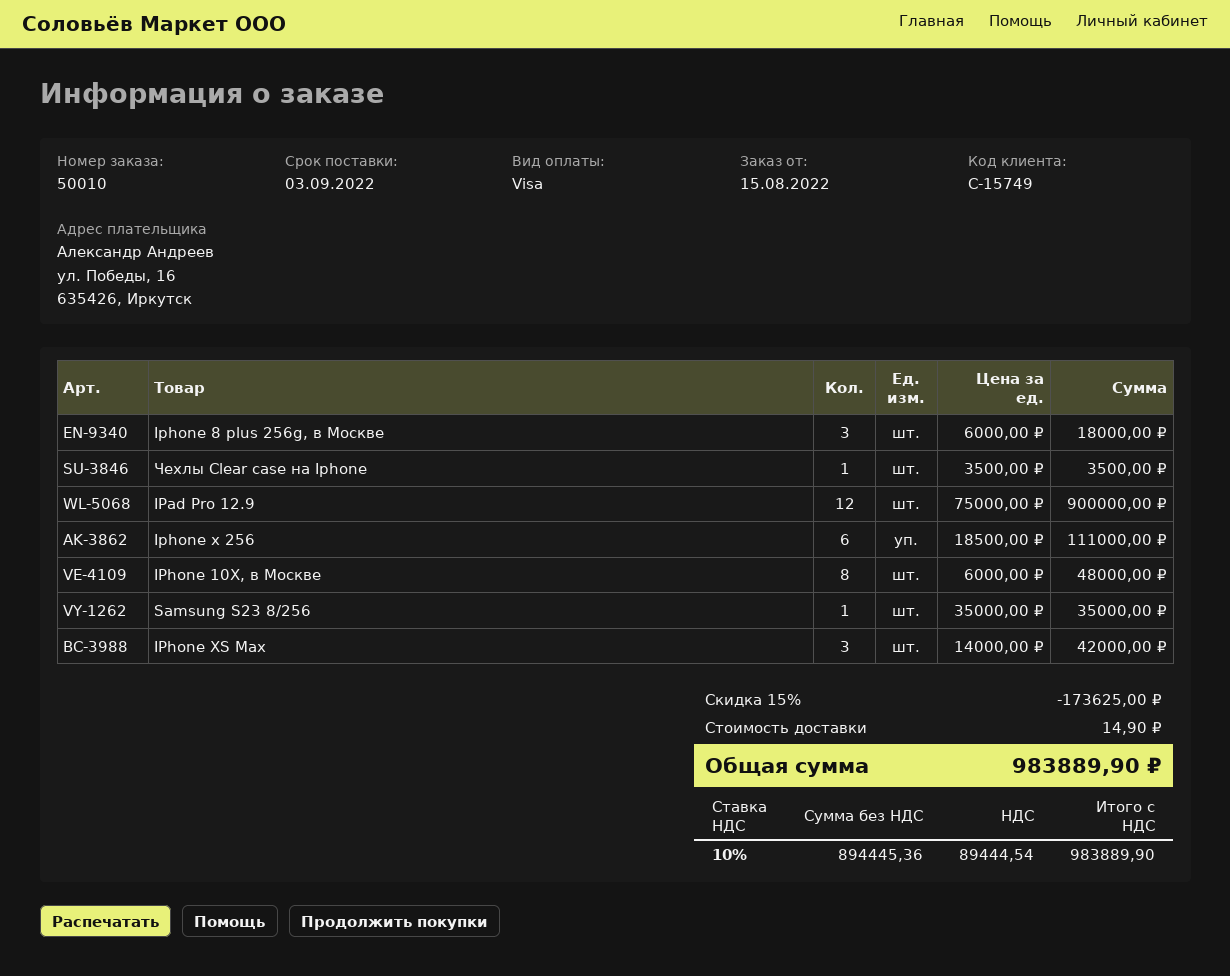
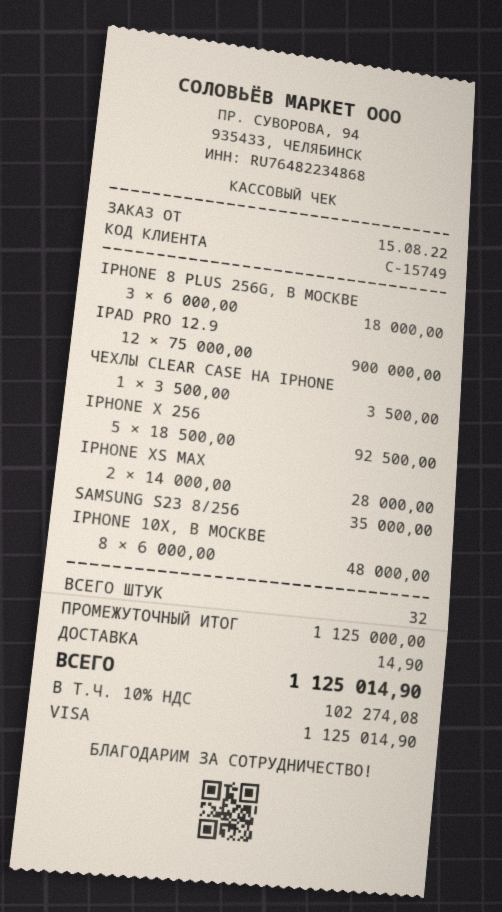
Iphone x 256: 6 x 18500.00 = 111000.00 -> 5 x 18500.00 = 92500.00
IPhone XS Max: 3 x 14000.00 = 42000.00 -> 2 x 14000.00 = 28000.00
discount: 15% = 173625.00 -> none
tax: 10% = 89444.54 -> 10% = 102274.08
total: 983889.90 -> 1125014.90

